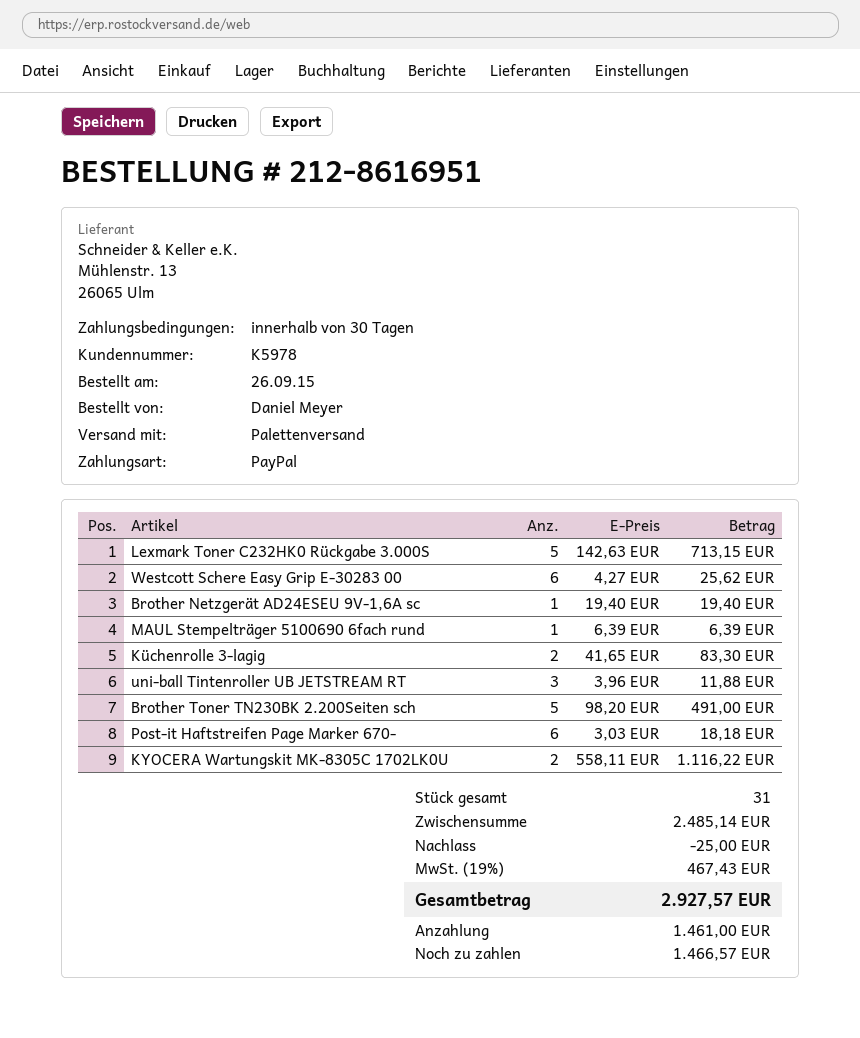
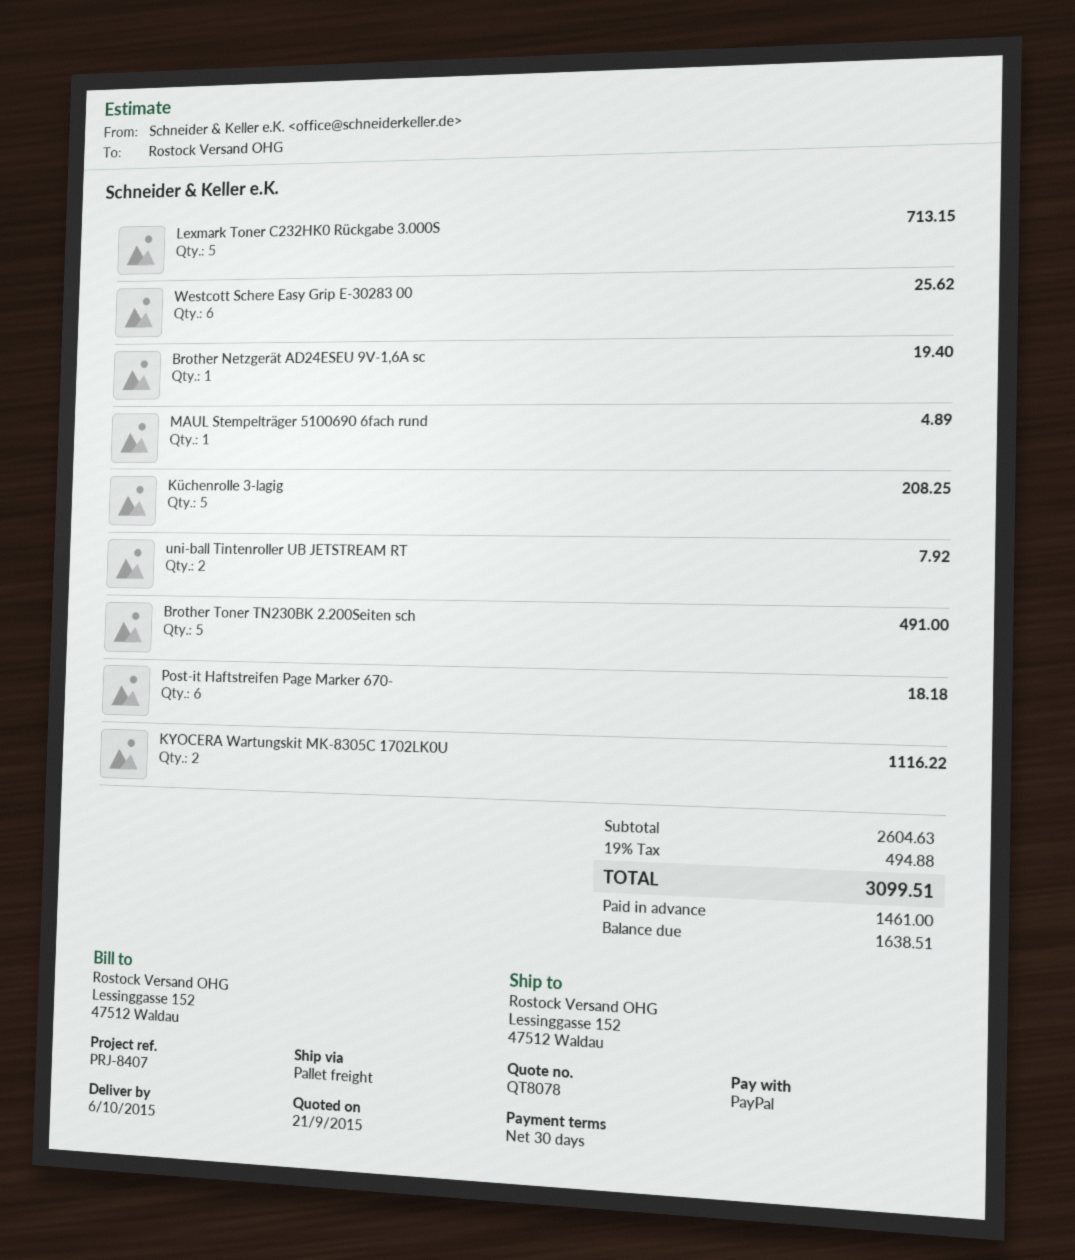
MAUL Stempelträger 5100690 6fach rund: 1 for 6.39 -> 1 for 4.89
Küchenrolle 3-lagig: 2 for 83.30 -> 5 for 208.25
uni-ball Tintenroller UB JETSTREAM RT: 3 for 11.88 -> 2 for 7.92
subtotal: 2485.14 -> 2604.63
discount: 25.00 -> none
tax: 19% = 467.43 -> 19% = 494.88
total: 2927.57 -> 3099.51
balance: 1466.57 -> 1638.51

